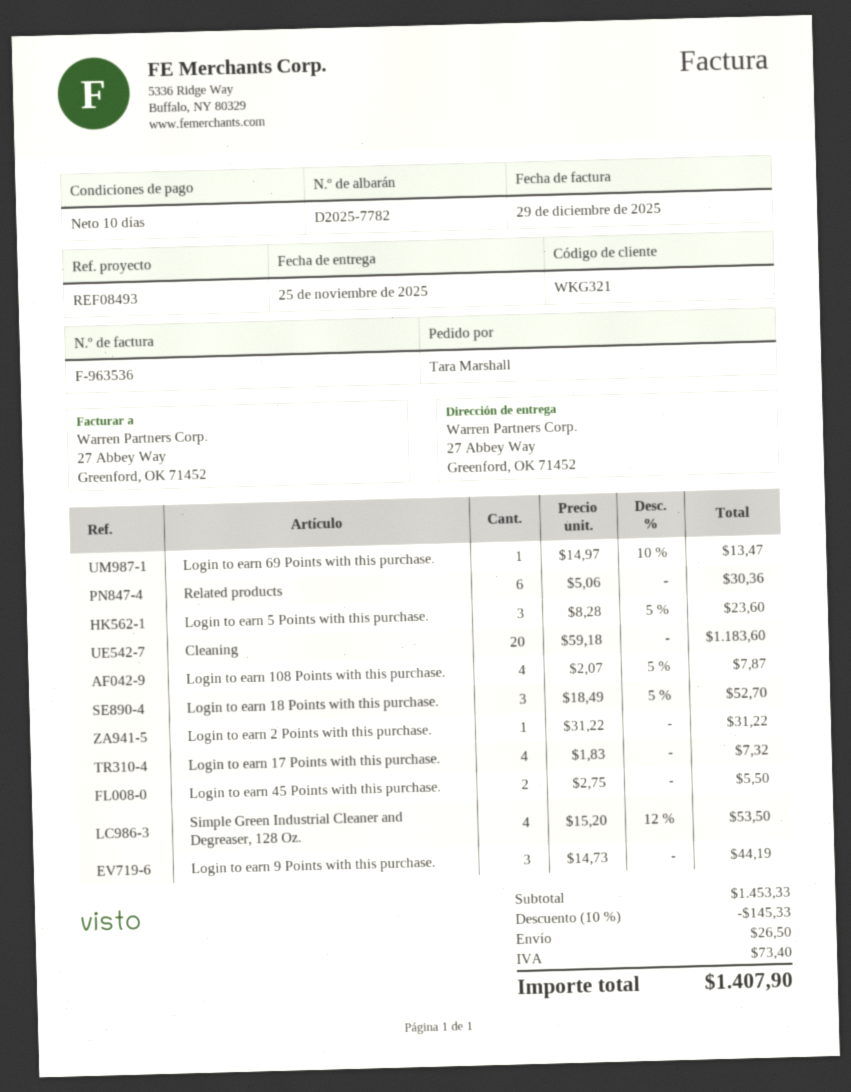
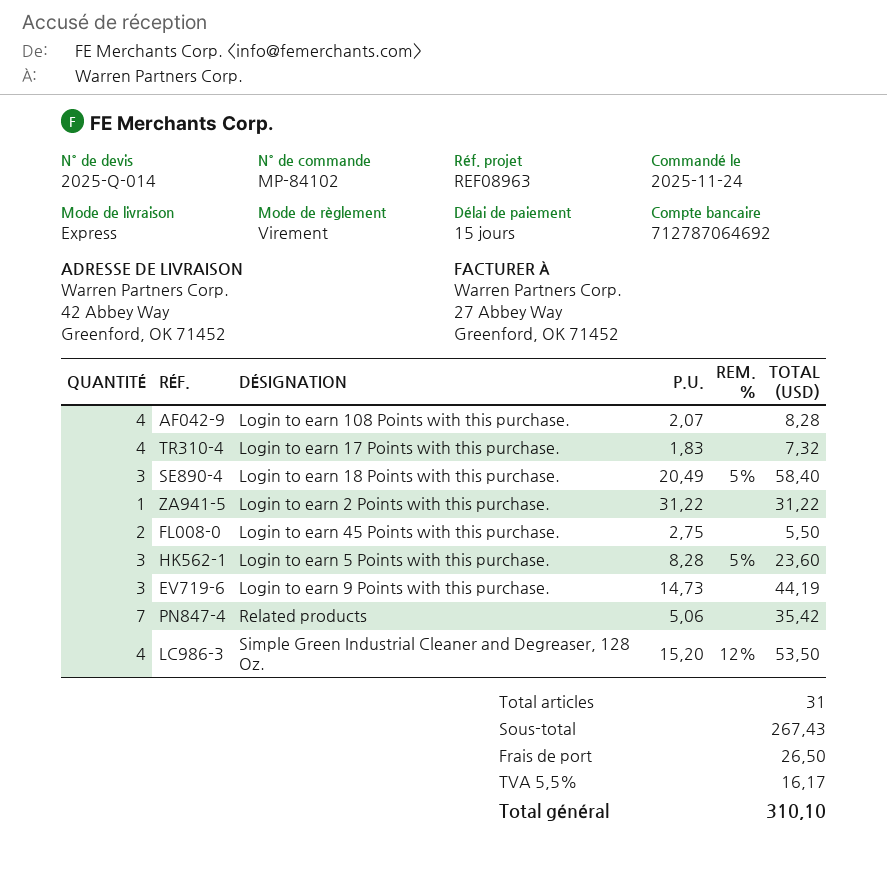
payment terms: 10 days -> 15 days
reference: REF08493 -> REF08963
ship to: 27 Abbey Way, Greenford, OK 71452 -> 42 Abbey Way, Greenford, OK 71452
Login to earn 69 Points with this purchase.: 1 x 14.97 - 10% = 13.47 -> none
Related products: 6 x 5.06 = 30.36 -> 7 x 5.06 = 35.42
Cleaning: 20 x 59.18 = 1183.60 -> none
Login to earn 108 Points with this purchase.: 4 x 2.07 - 5% = 7.87 -> 4 x 2.07 = 8.28
Login to earn 18 Points with this purchase.: 3 x 18.49 - 5% = 52.70 -> 3 x 20.49 - 5% = 58.40
subtotal: 1453.33 -> 267.43
discount: 10% = 145.33 -> none
tax: 73.40 -> 16.17
total: 1407.90 -> 310.10

